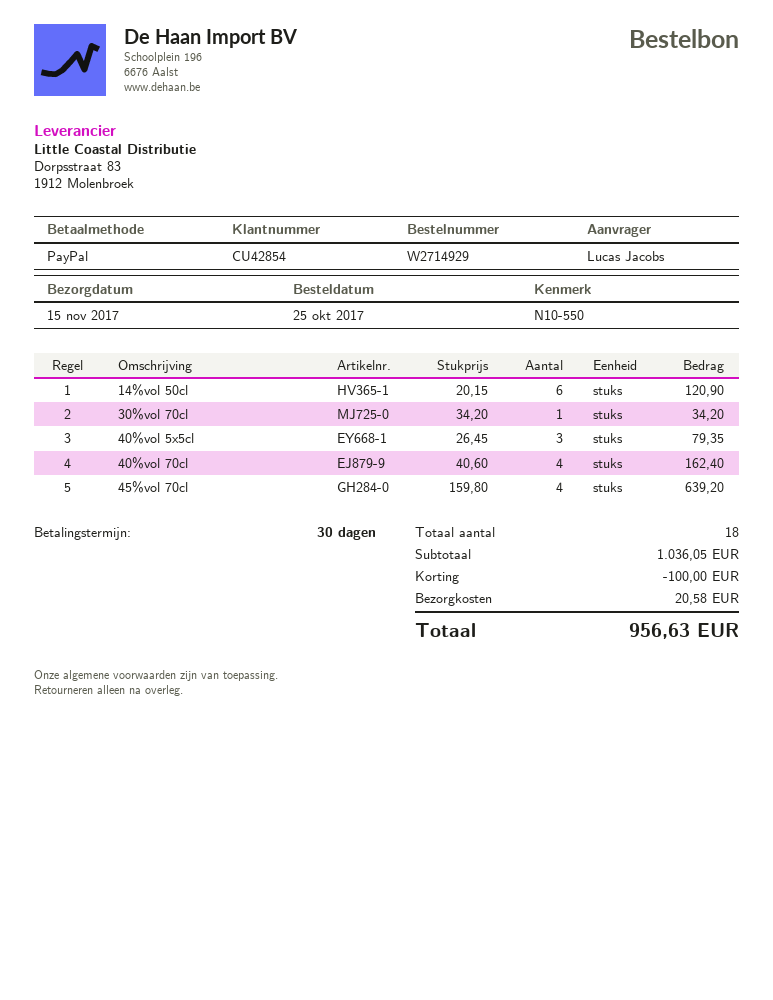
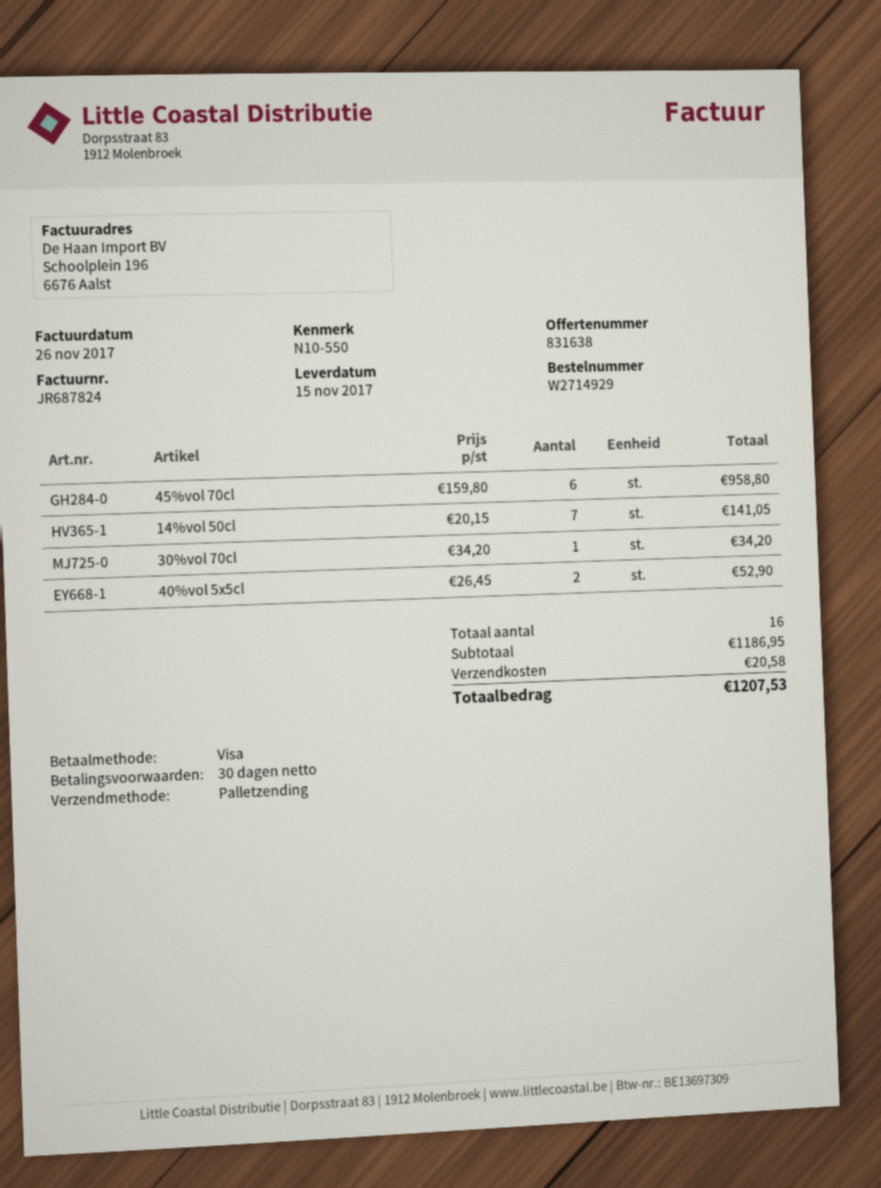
payment method: PayPal -> Visa
14%vol 50cl: 6 x 20.15 = 120.90 -> 7 x 20.15 = 141.05
40%vol 5x5cl: 3 x 26.45 = 79.35 -> 2 x 26.45 = 52.90
40%vol 70cl: 4 x 40.60 = 162.40 -> none
45%vol 70cl: 4 x 159.80 = 639.20 -> 6 x 159.80 = 958.80
total quantity: 18 -> 16
subtotal: 1036.05 -> 1186.95
discount: 100.00 -> none
total: 956.63 -> 1207.53

